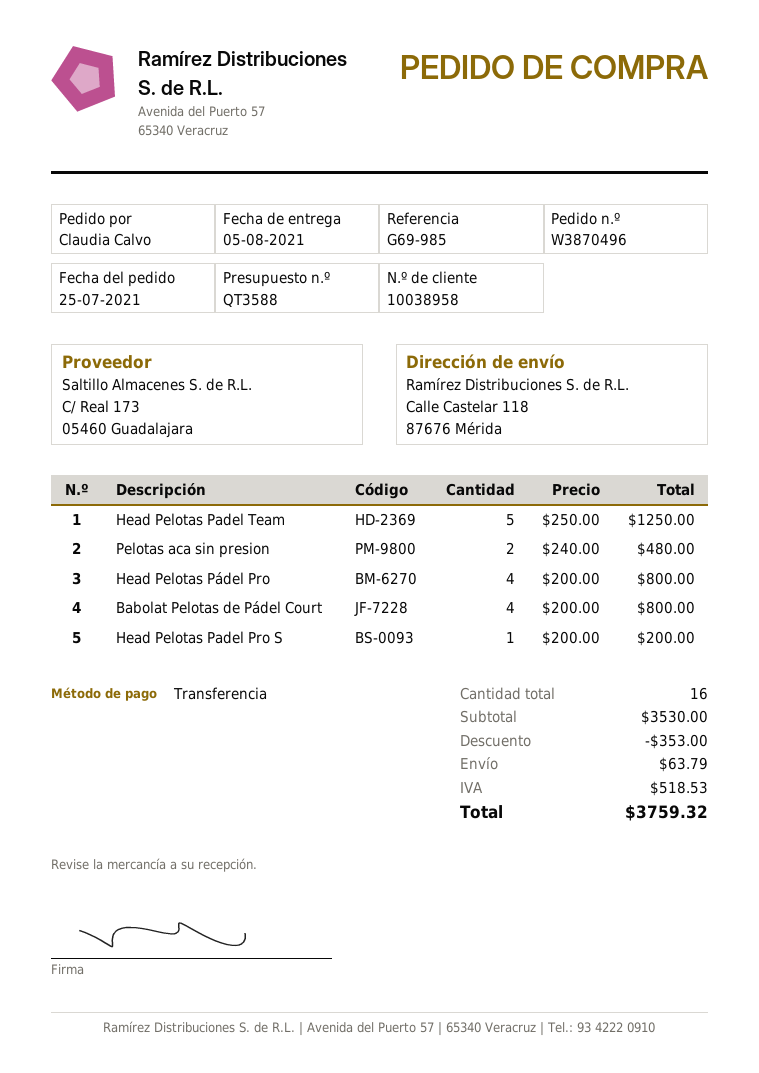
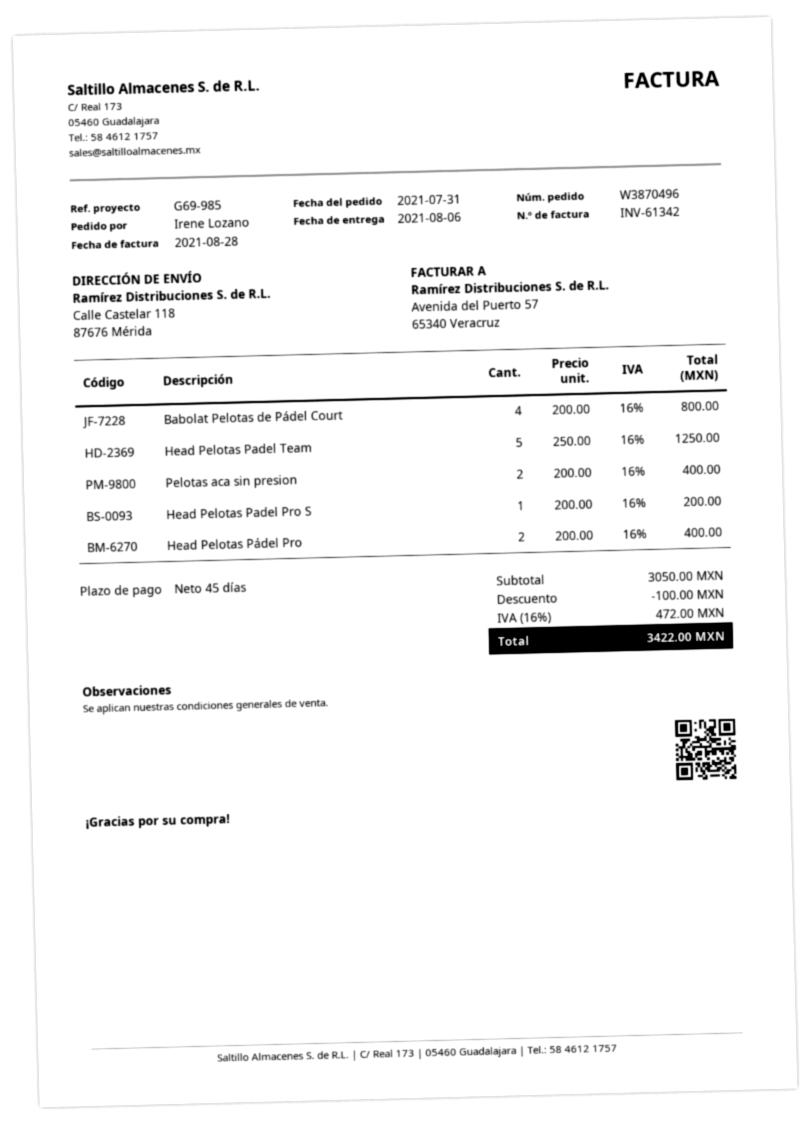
order date: 2021-07-25 -> 2021-07-31
delivery date: 2021-08-05 -> 2021-08-06
ordered by: Claudia Calvo -> Irene Lozano
Pelotas aca sin presion: 2 x 240.00 = 480.00 -> 2 x 200.00 = 400.00
Head Pelotas Pádel Pro: 4 x 200.00 = 800.00 -> 2 x 200.00 = 400.00
subtotal: 3530.00 -> 3050.00
discount: 353.00 -> 100.00
shipping: 63.79 -> none
tax: 518.53 -> 472.00
total: 3759.32 -> 3422.00

